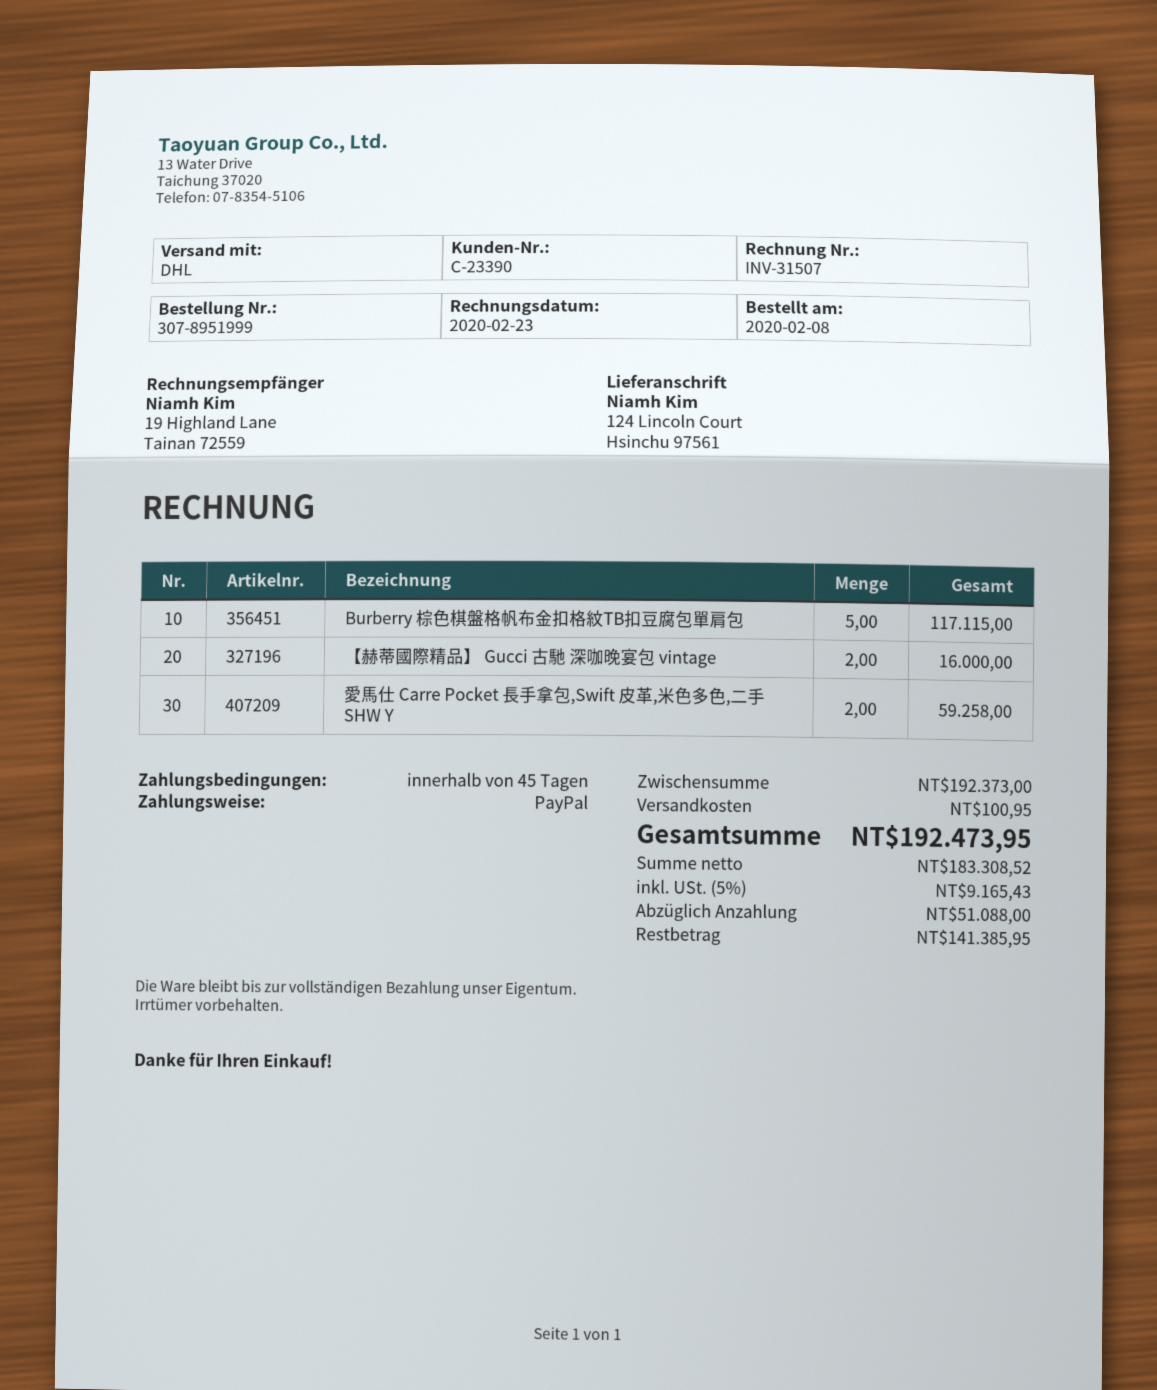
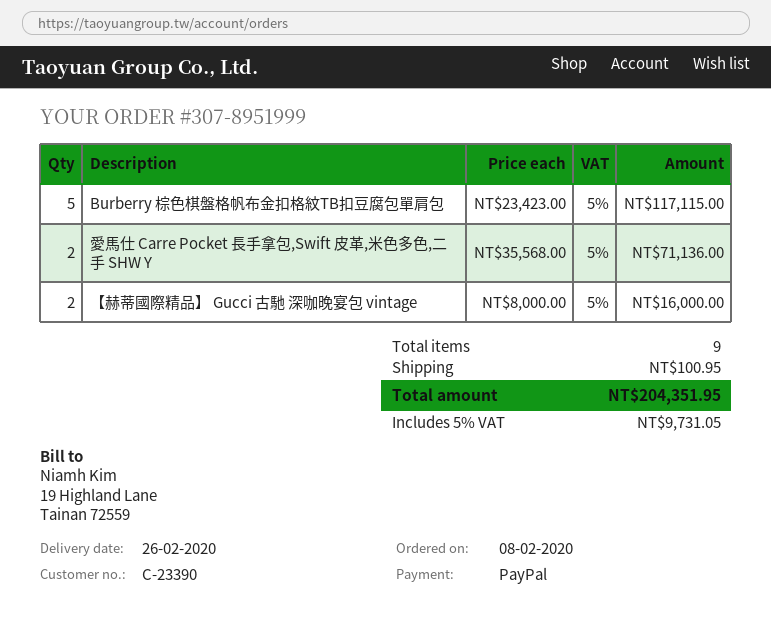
愛馬仕 Carre Pocket 長手拿包,Swift 皮革,米色多色,二手 SHW Y: 2 for 59258.00 -> 2 for 71136.00
tax: 5% = 9165.43 -> 5% = 9731.05
total: 192473.95 -> 204351.95

